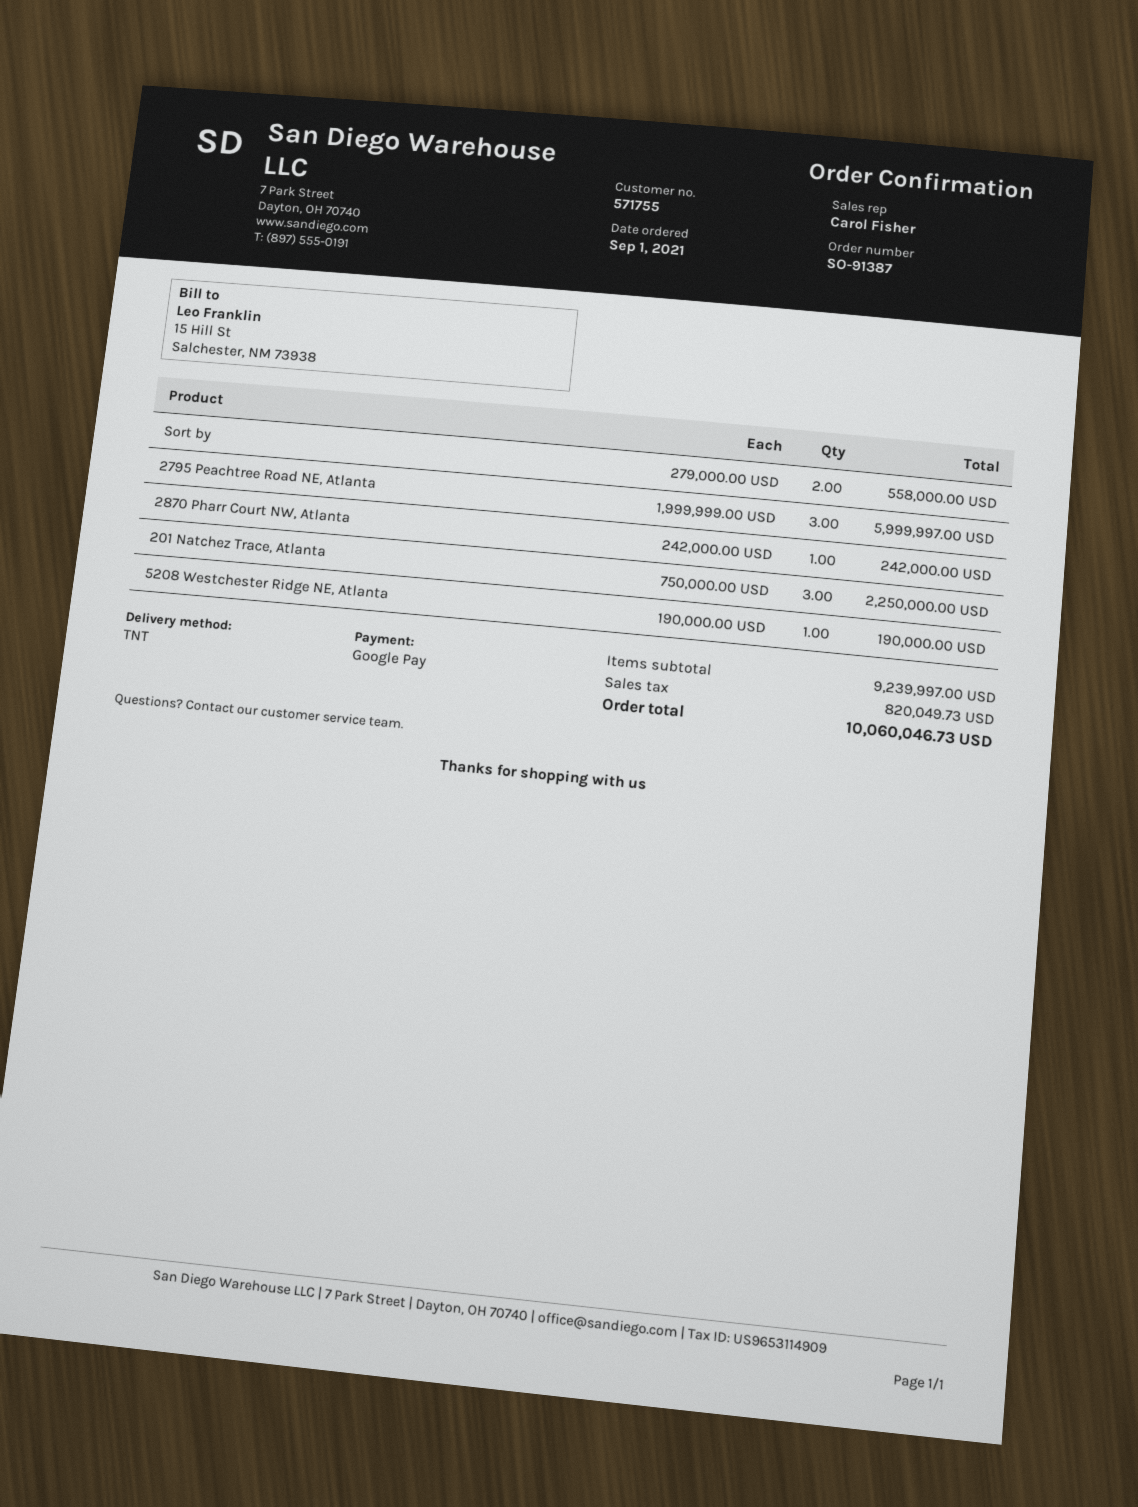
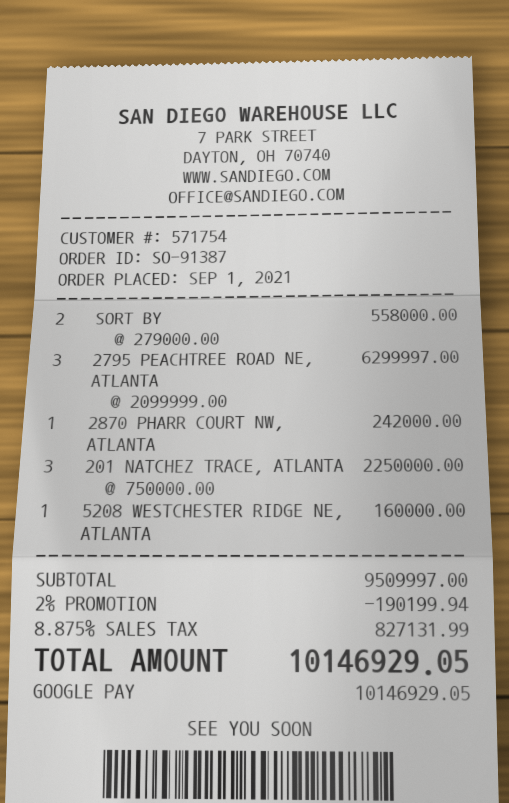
customer number: 571755 -> 571754
2795 Peachtree Road NE, Atlanta: 3 x 1999999.00 = 5999997.00 -> 3 x 2099999.00 = 6299997.00
5208 Westchester Ridge NE, Atlanta: 1 x 190000.00 = 190000.00 -> 1 x 160000.00 = 160000.00
subtotal: 9239997.00 -> 9509997.00
discount: none -> 2% = 190199.94
tax: 820049.73 -> 827131.99
total: 10060046.73 -> 10146929.05

